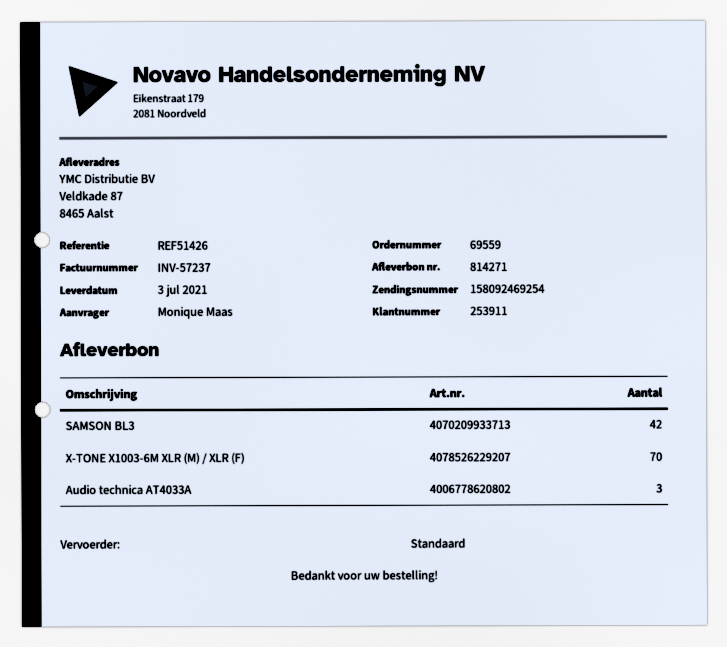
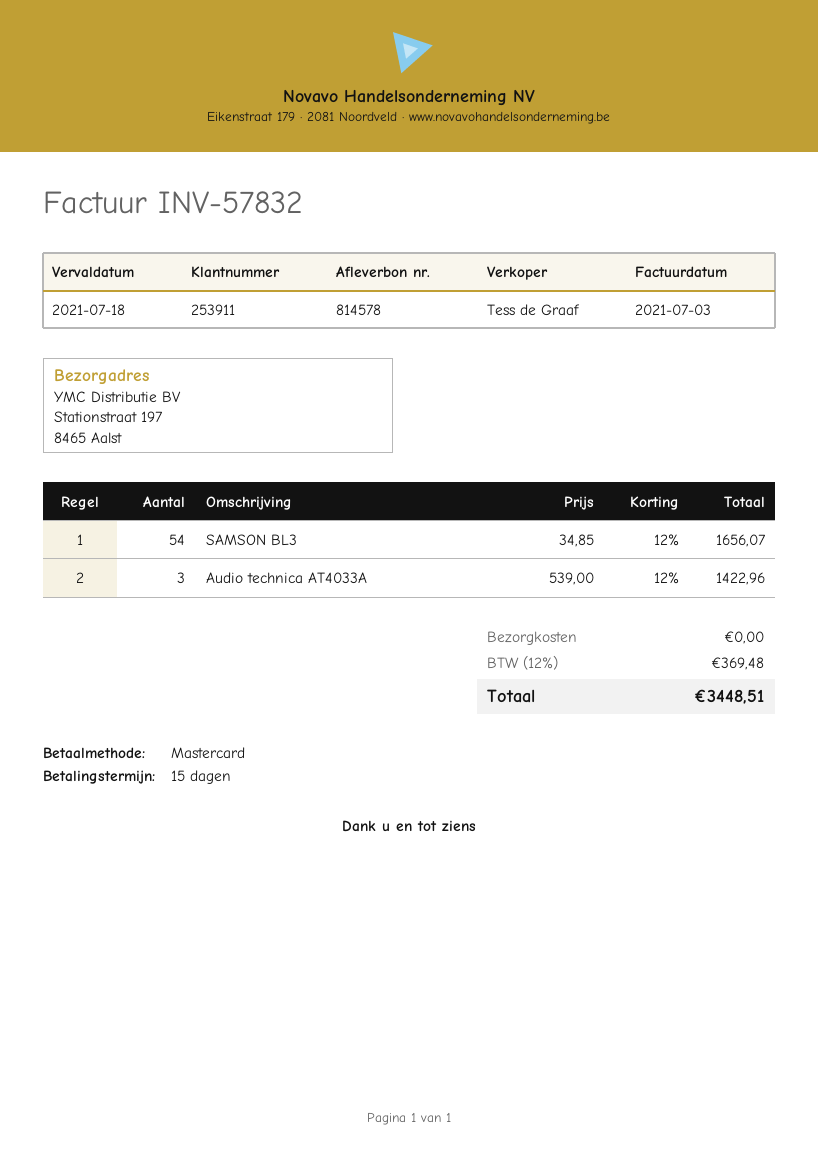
delivery note number: 814271 -> 814578
invoice number: INV-57237 -> INV-57832
ship to: Veldkade 87, 8465 Aalst -> Stationstraat 197, 8465 Aalst
SAMSON BL3: 42 -> 54
X-TONE X1003-6M XLR (M) / XLR (F): 70 -> none

